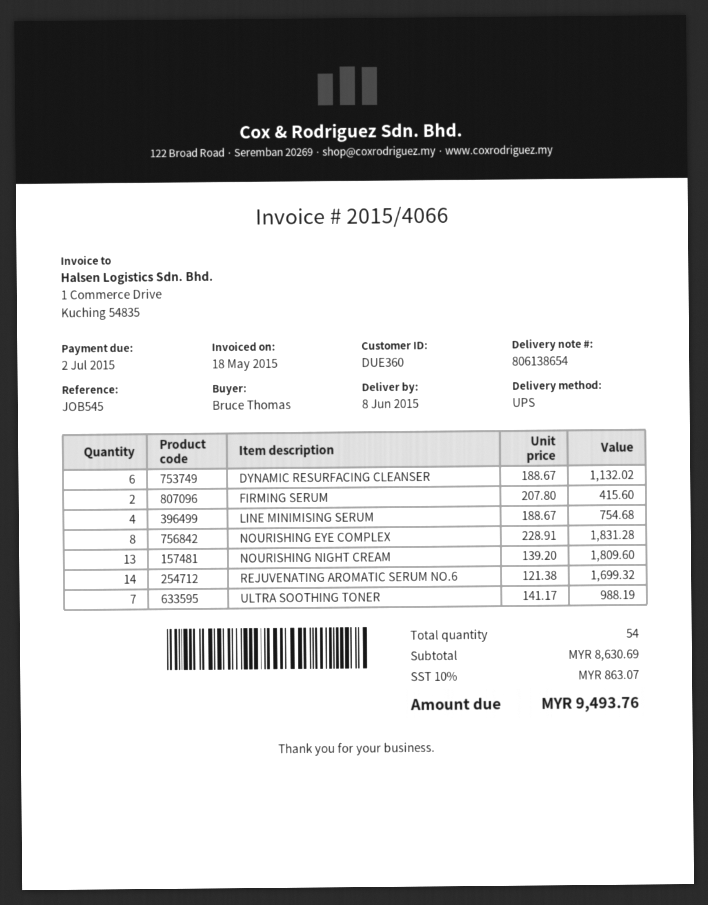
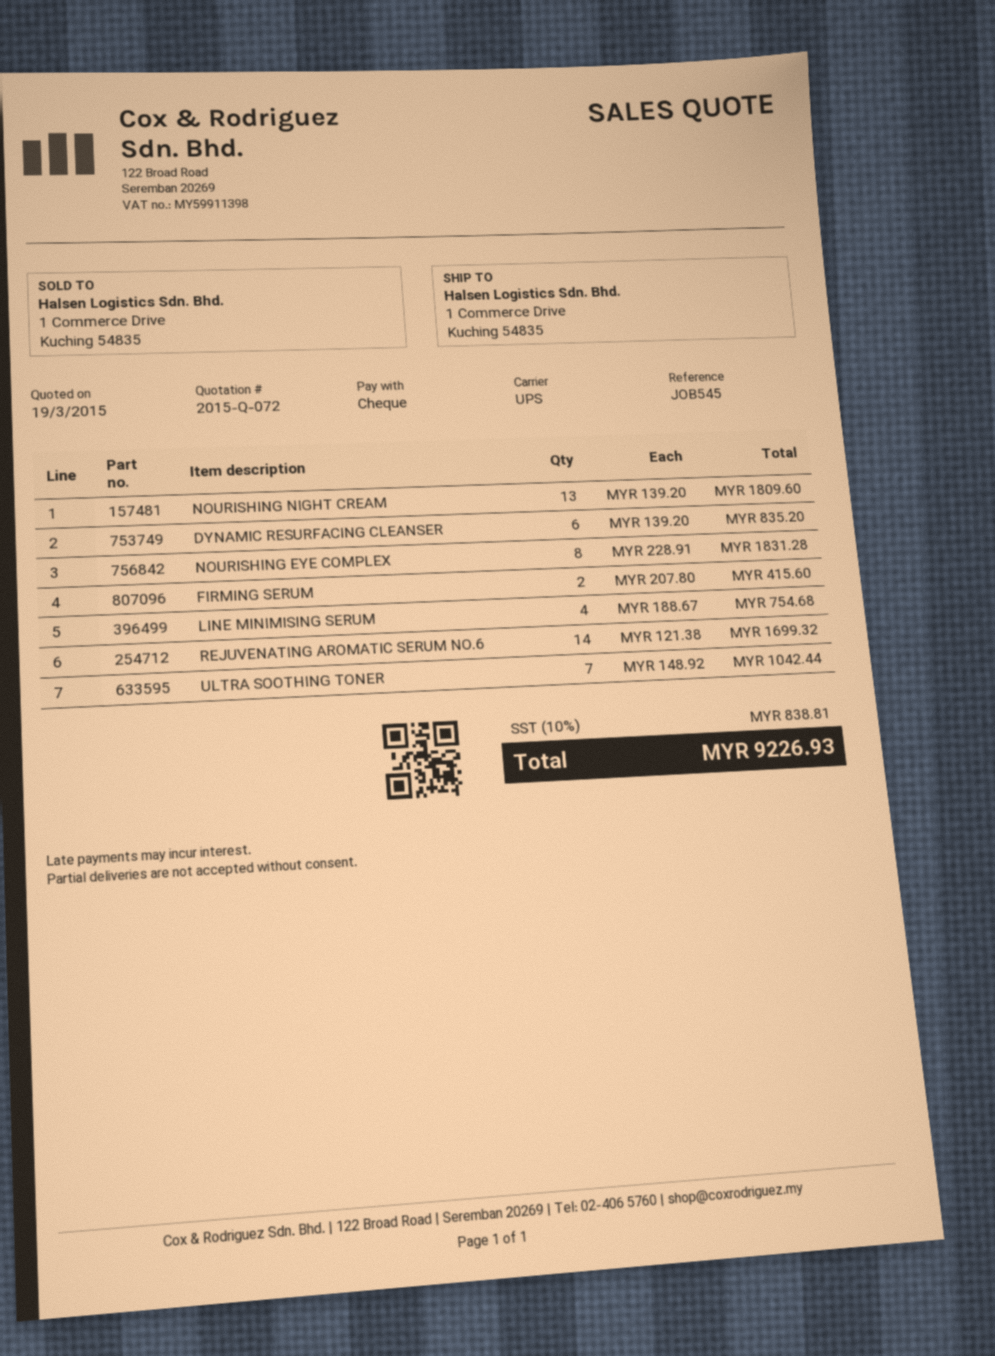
DYNAMIC RESURFACING CLEANSER: 6 x 188.67 = 1132.02 -> 6 x 139.20 = 835.20
ULTRA SOOTHING TONER: 7 x 141.17 = 988.19 -> 7 x 148.92 = 1042.44
tax: 10% = 863.07 -> 10% = 838.81
total: 9493.76 -> 9226.93

